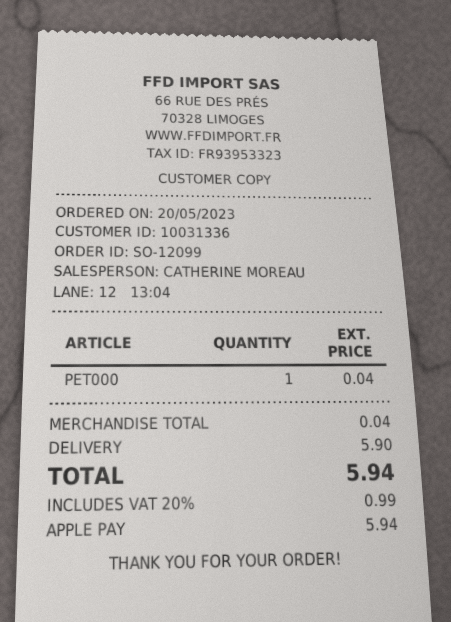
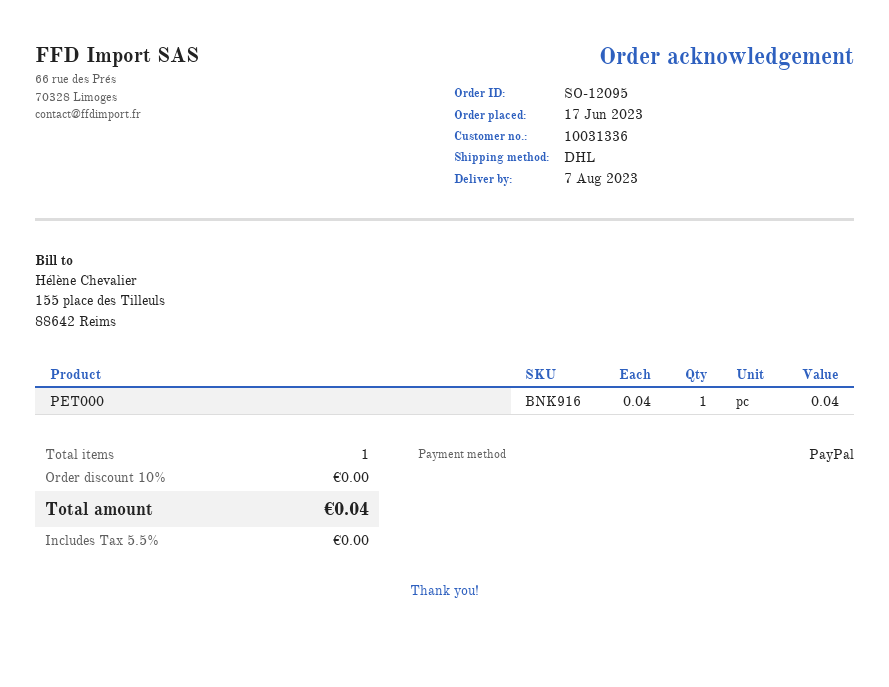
order number: SO-12099 -> SO-12095
order date: 2023-05-20 -> 2023-06-17
payment method: Apple Pay -> PayPal
discount: none -> 10% = 0.00
shipping: 5.90 -> none
tax: 20% = 0.99 -> 5.5% = 0.00
total: 5.94 -> 0.04

